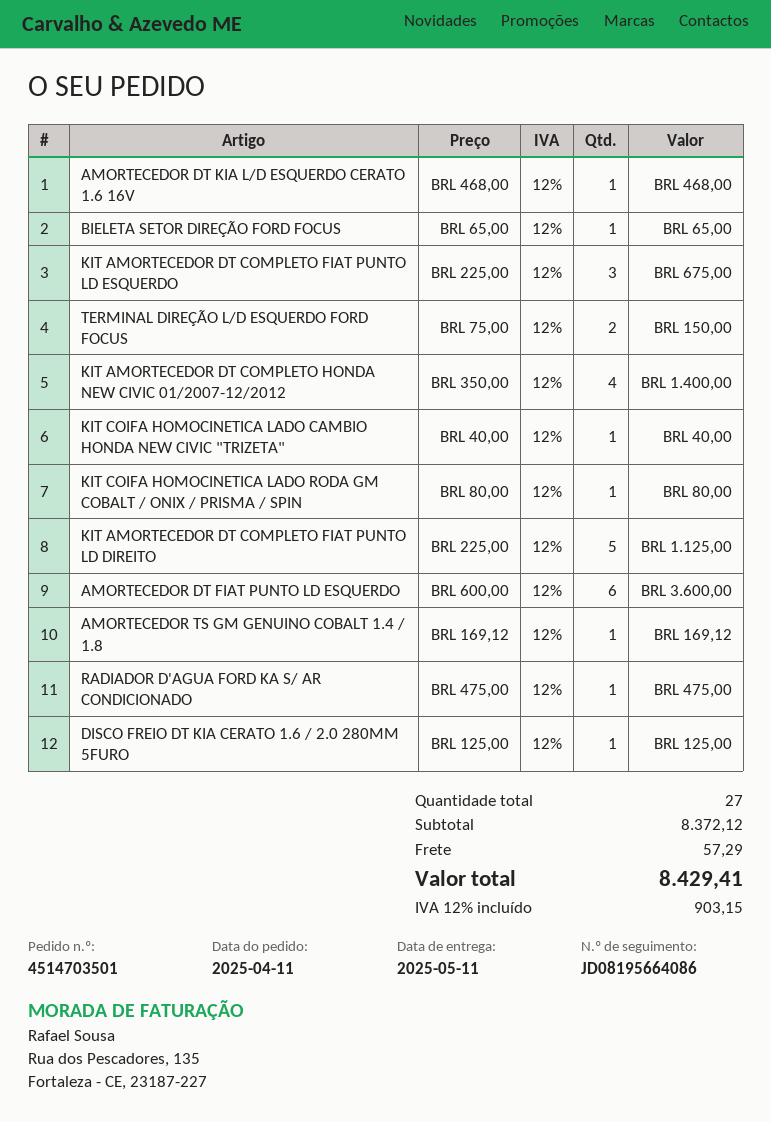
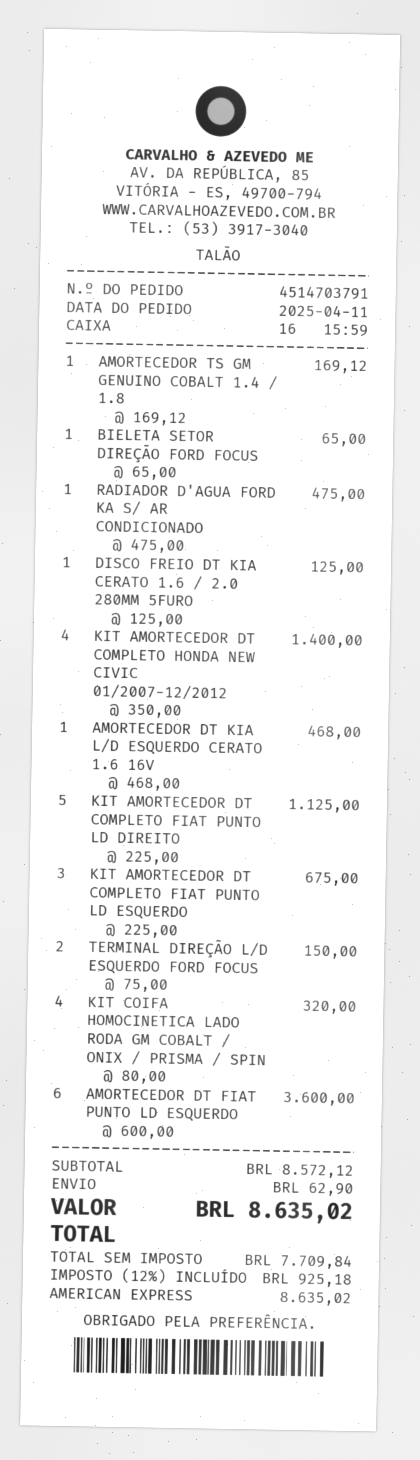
order number: 4514703501 -> 4514703791
KIT COIFA HOMOCINETICA LADO CAMBIO HONDA NEW CIVIC "TRIZETA": 1 x 40.00 = 40.00 -> none
KIT COIFA HOMOCINETICA LADO RODA GM COBALT / ONIX / PRISMA / SPIN: 1 x 80.00 = 80.00 -> 4 x 80.00 = 320.00
subtotal: 8372.12 -> 8572.12
shipping: 57.29 -> 62.90
tax: 12% = 903.15 -> 12% = 925.18
total: 8429.41 -> 8635.02

